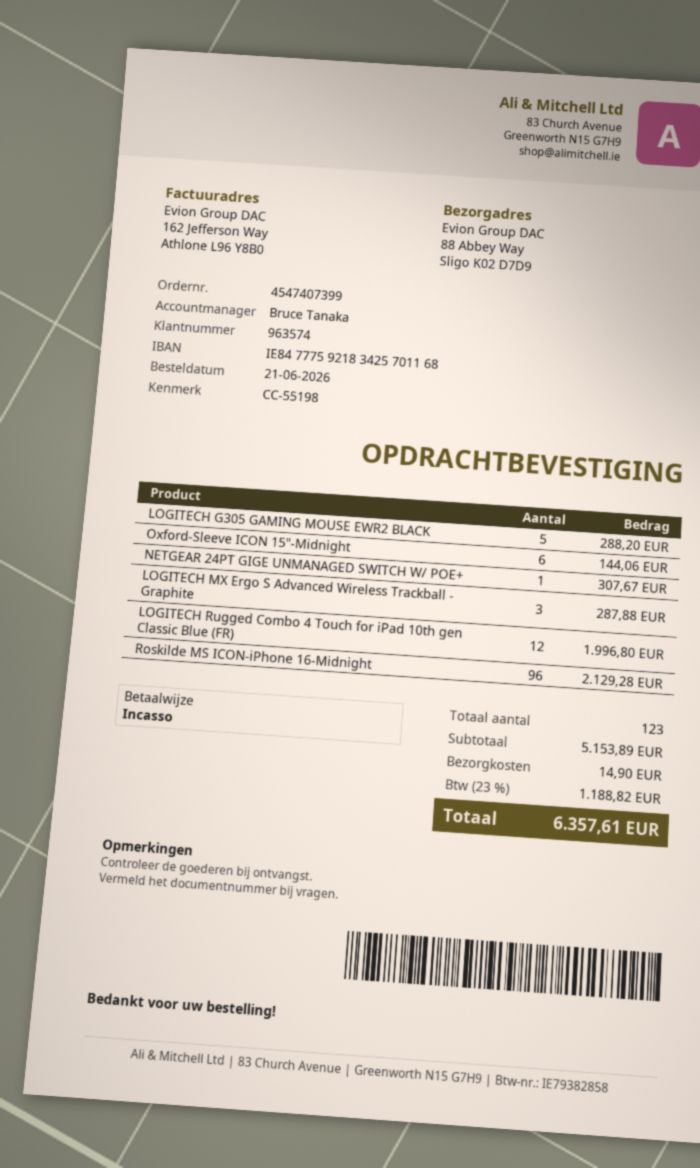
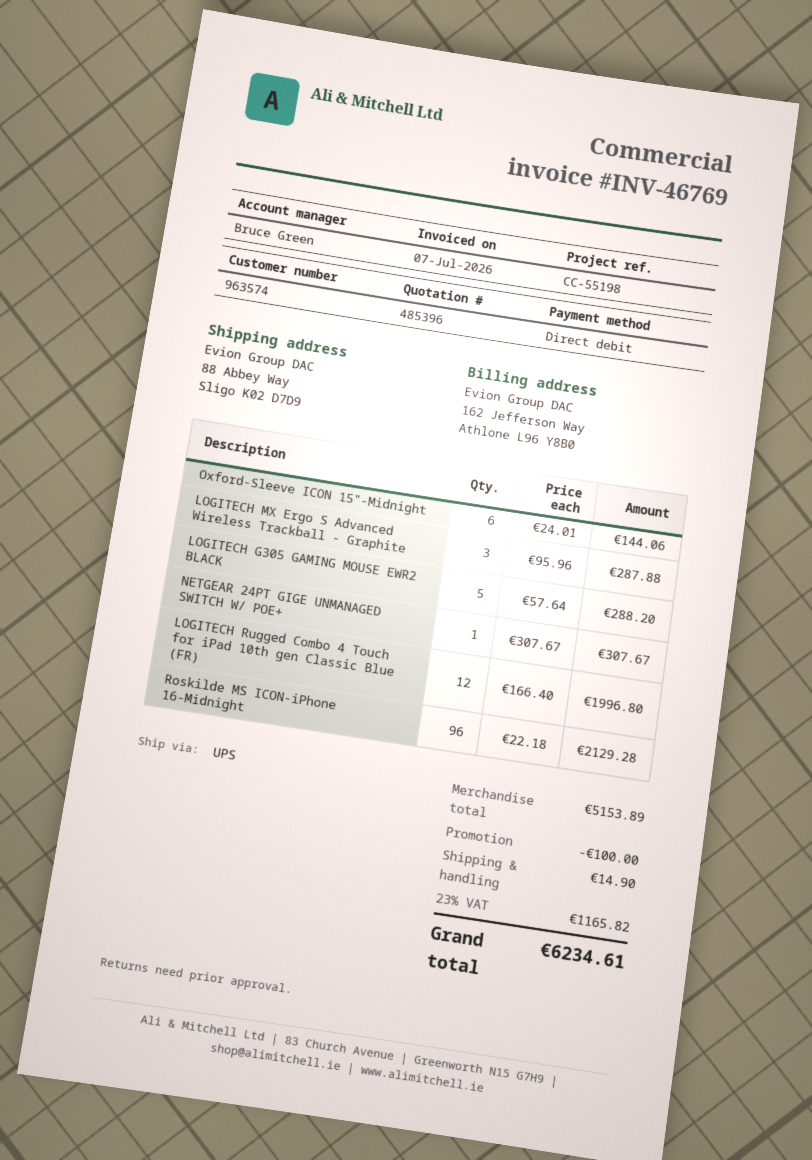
sales rep: Bruce Tanaka -> Bruce Green
discount: none -> 100.00
tax: 23% = 1188.82 -> 23% = 1165.82
total: 6357.61 -> 6234.61

